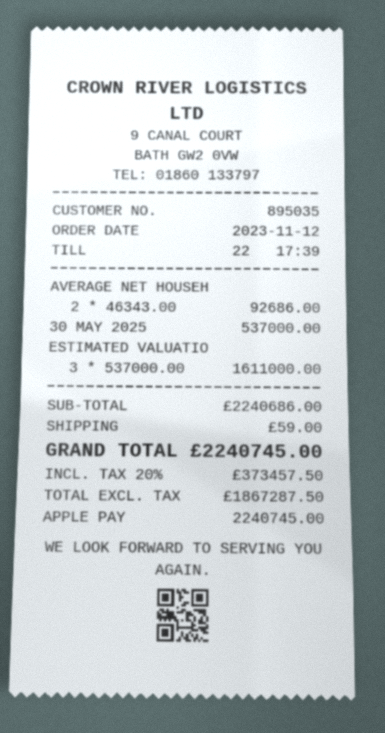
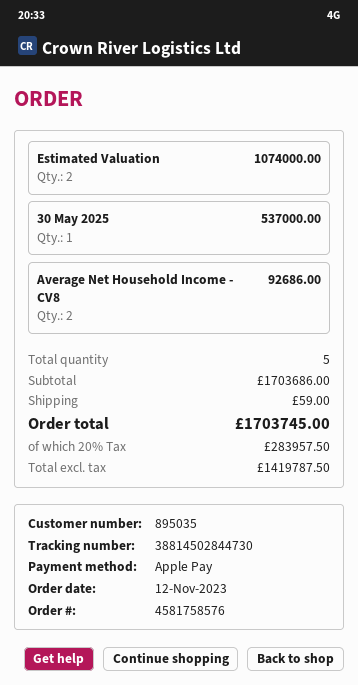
ESTIMATED VALUATIO: 3 for 1611000.00 -> 2 for 1074000.00
subtotal: 2240686.00 -> 1703686.00
net: 1867287.50 -> 1419787.50
tax: 20% = 373457.50 -> 20% = 283957.50
total: 2240745.00 -> 1703745.00

